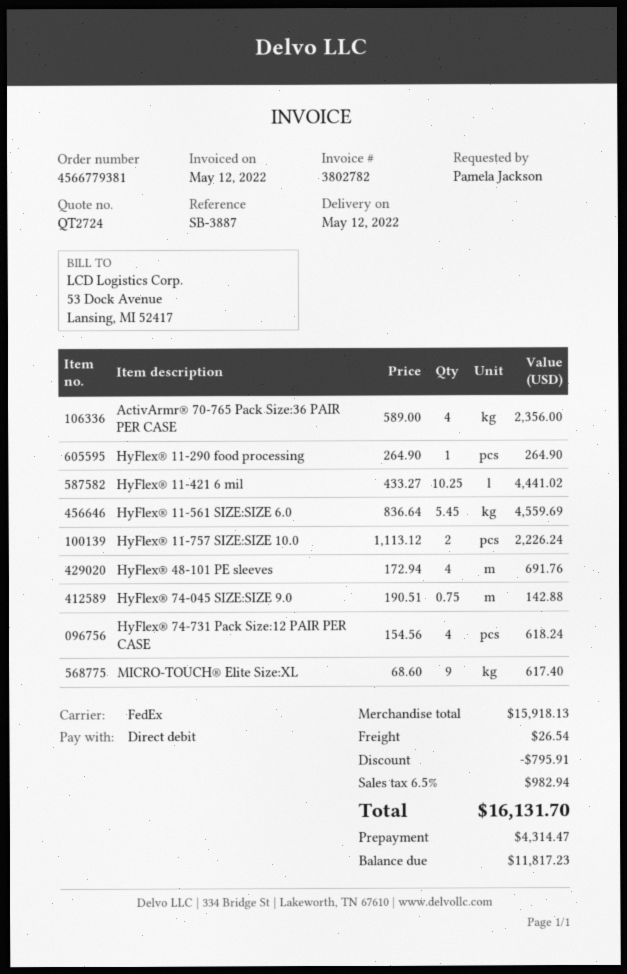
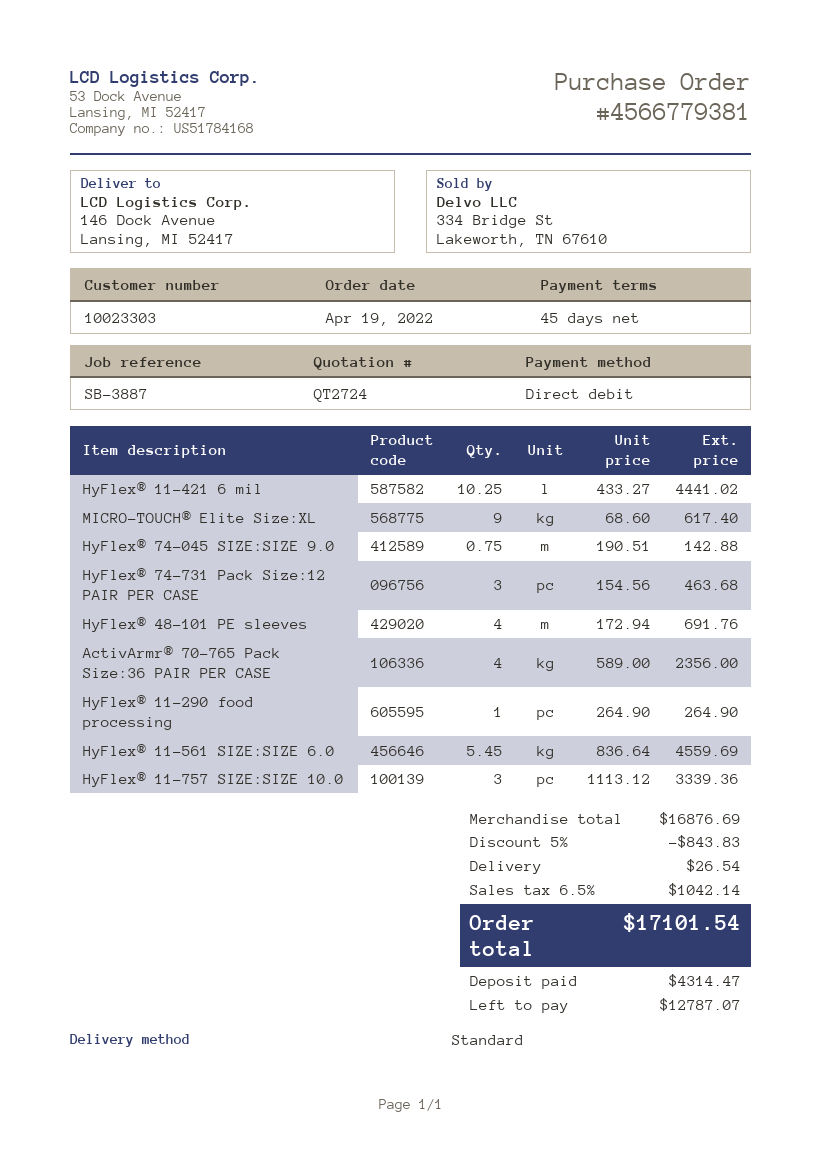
shipping method: FedEx -> standard
HyFlex® 11-757 SIZE:SIZE 10.0: 2 x 1113.12 = 2226.24 -> 3 x 1113.12 = 3339.36
HyFlex® 74-731 Pack Size:12 PAIR PER CASE: 4 x 154.56 = 618.24 -> 3 x 154.56 = 463.68
subtotal: 15918.13 -> 16876.69
discount: 795.91 -> 843.83
tax: 6.5% = 982.94 -> 6.5% = 1042.14
total: 16131.70 -> 17101.54
balance: 11817.23 -> 12787.07

